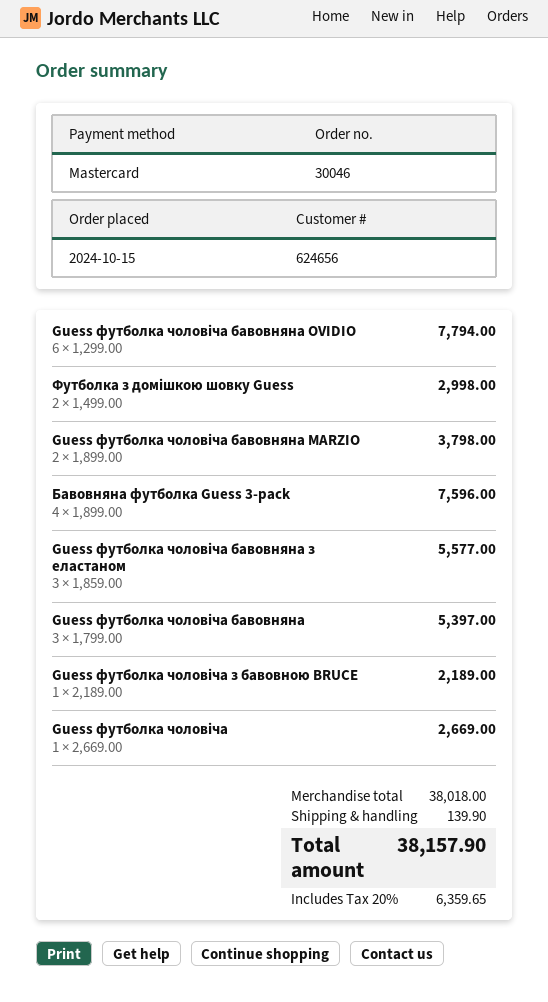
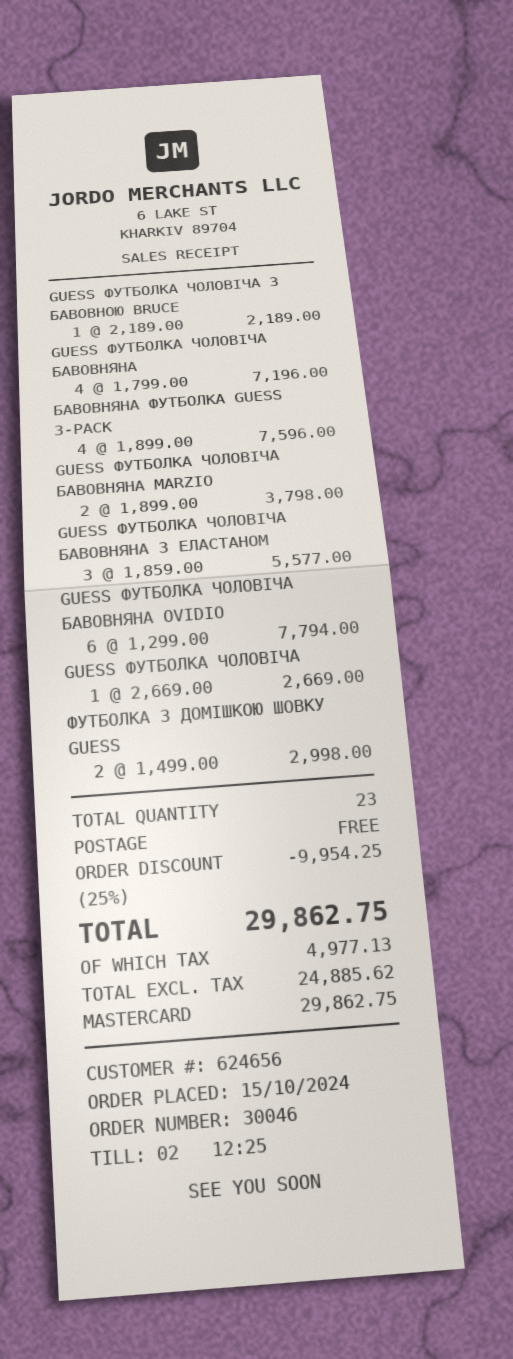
Guess футболка чоловіча бавовняна: 3 x 1799.00 = 5397.00 -> 4 x 1799.00 = 7196.00
discount: none -> 25% = 9954.25
shipping: 139.90 -> 0.00
tax: 6359.65 -> 4977.13
total: 38157.90 -> 29862.75

